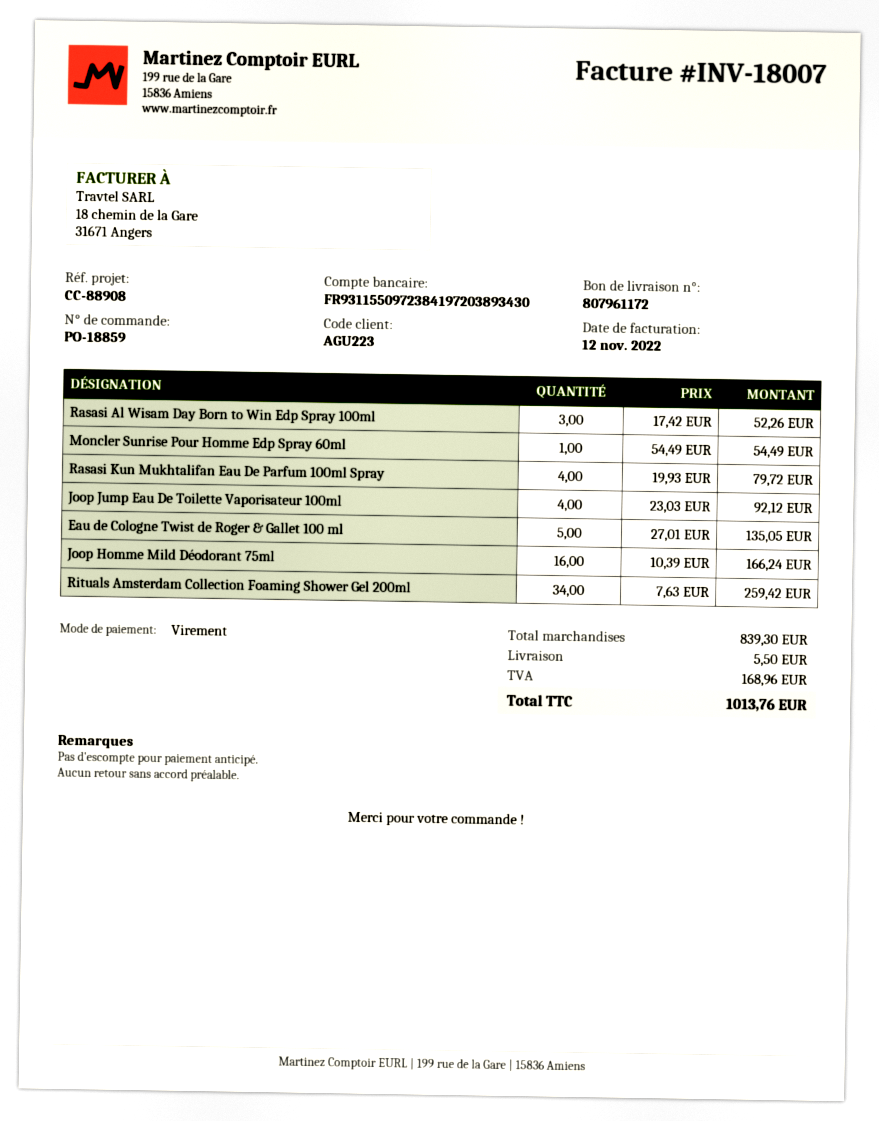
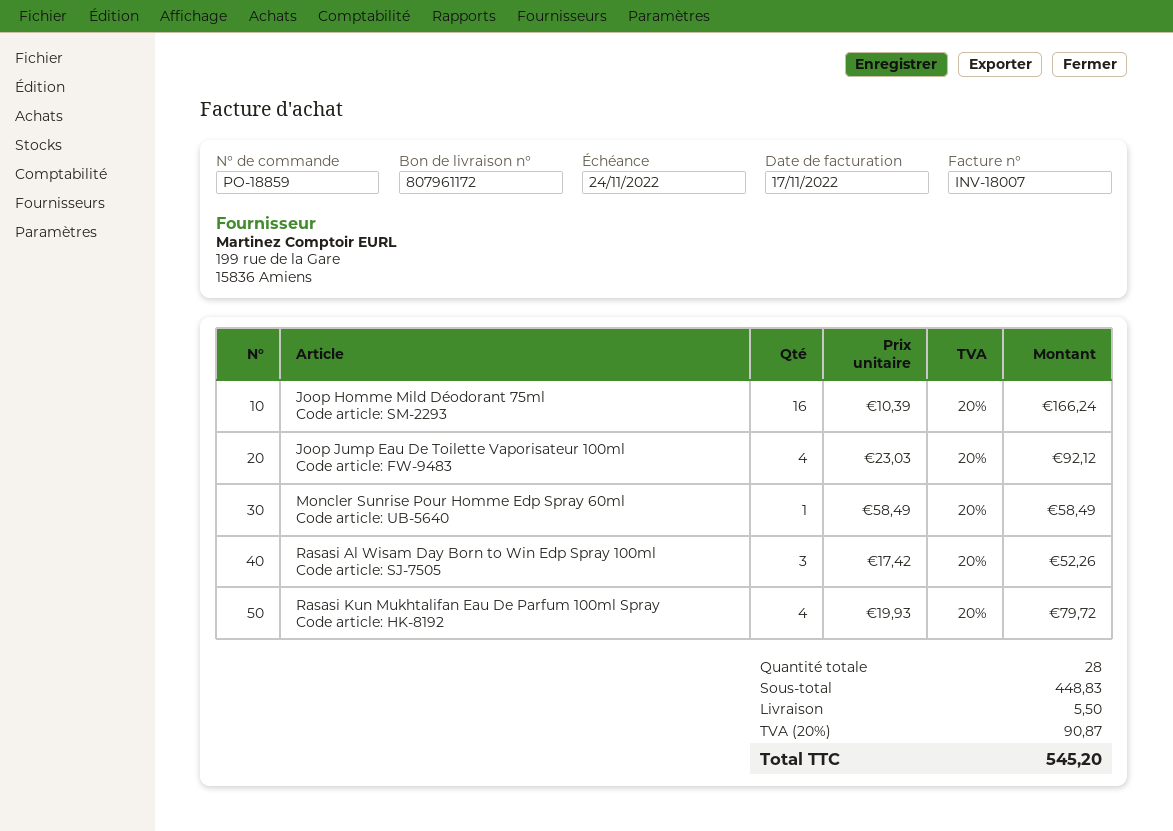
invoice date: 2022-11-12 -> 2022-11-17
Moncler Sunrise Pour Homme Edp Spray 60ml: 1 x 54.49 = 54.49 -> 1 x 58.49 = 58.49
Eau de Cologne Twist de Roger & Gallet 100 ml: 5 x 27.01 = 135.05 -> none
Rituals Amsterdam Collection Foaming Shower Gel 200ml: 34 x 7.63 = 259.42 -> none
subtotal: 839.30 -> 448.83
tax: 168.96 -> 90.87
total: 1013.76 -> 545.20

